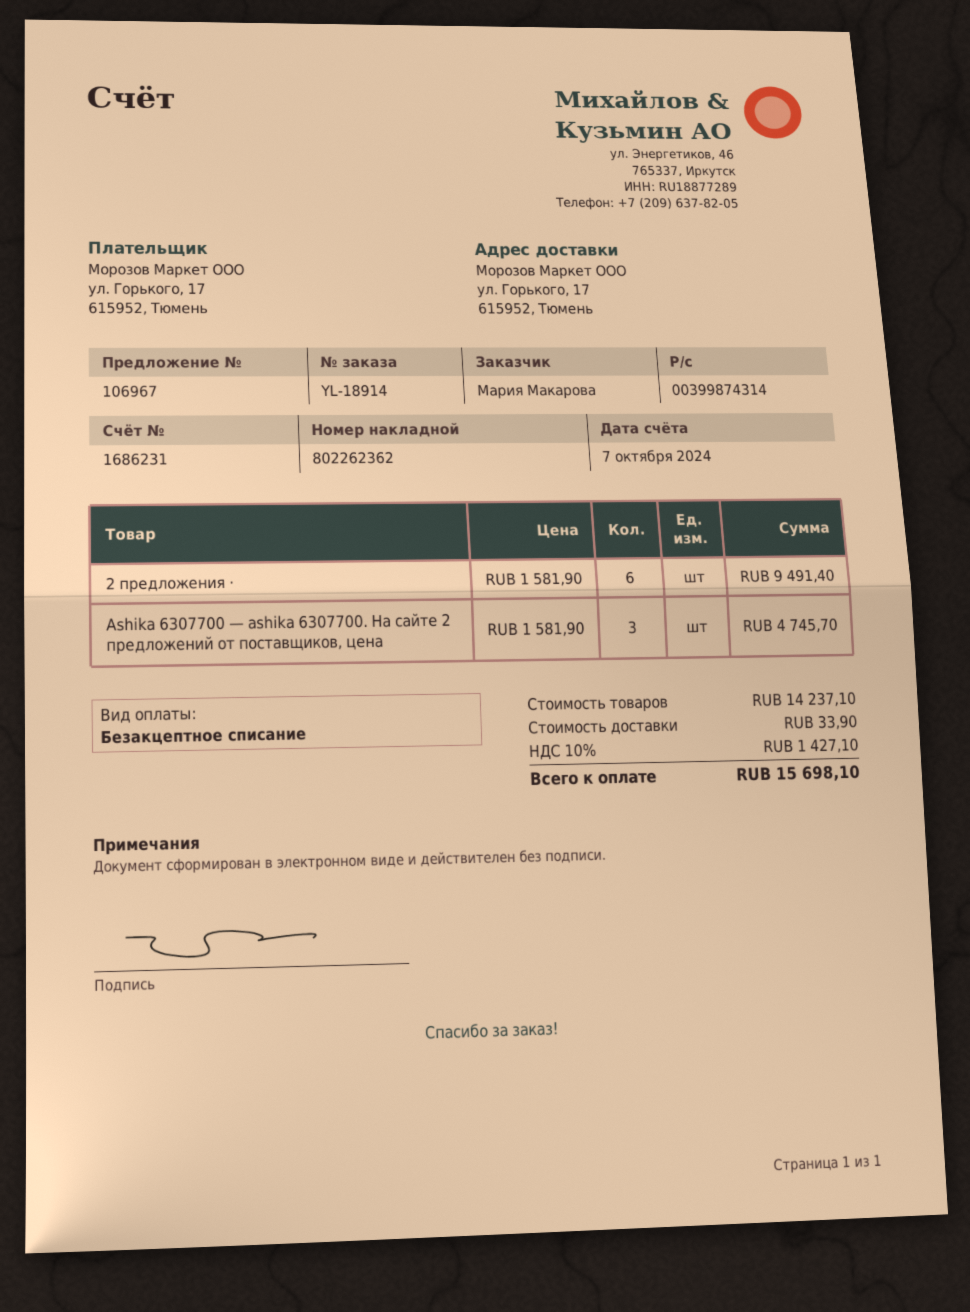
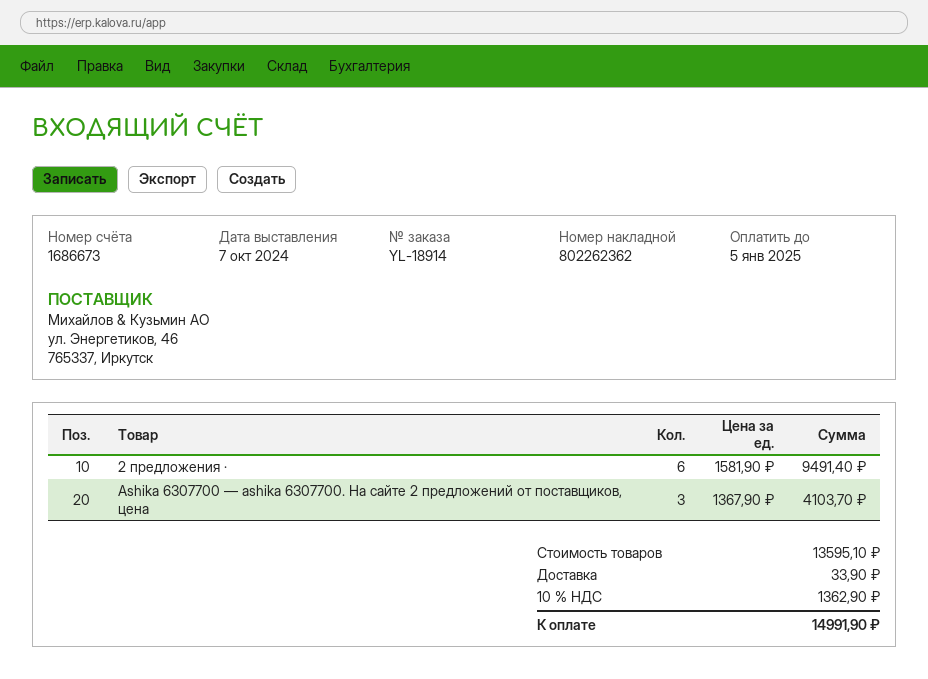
invoice number: 1686231 -> 1686673
Ashika 6307700 — ashika 6307700. На сайте 2 предложений от поставщиков, цена: 3 x 1581.90 = 4745.70 -> 3 x 1367.90 = 4103.70
subtotal: 14237.10 -> 13595.10
tax: 10% = 1427.10 -> 10% = 1362.90
total: 15698.10 -> 14991.90

